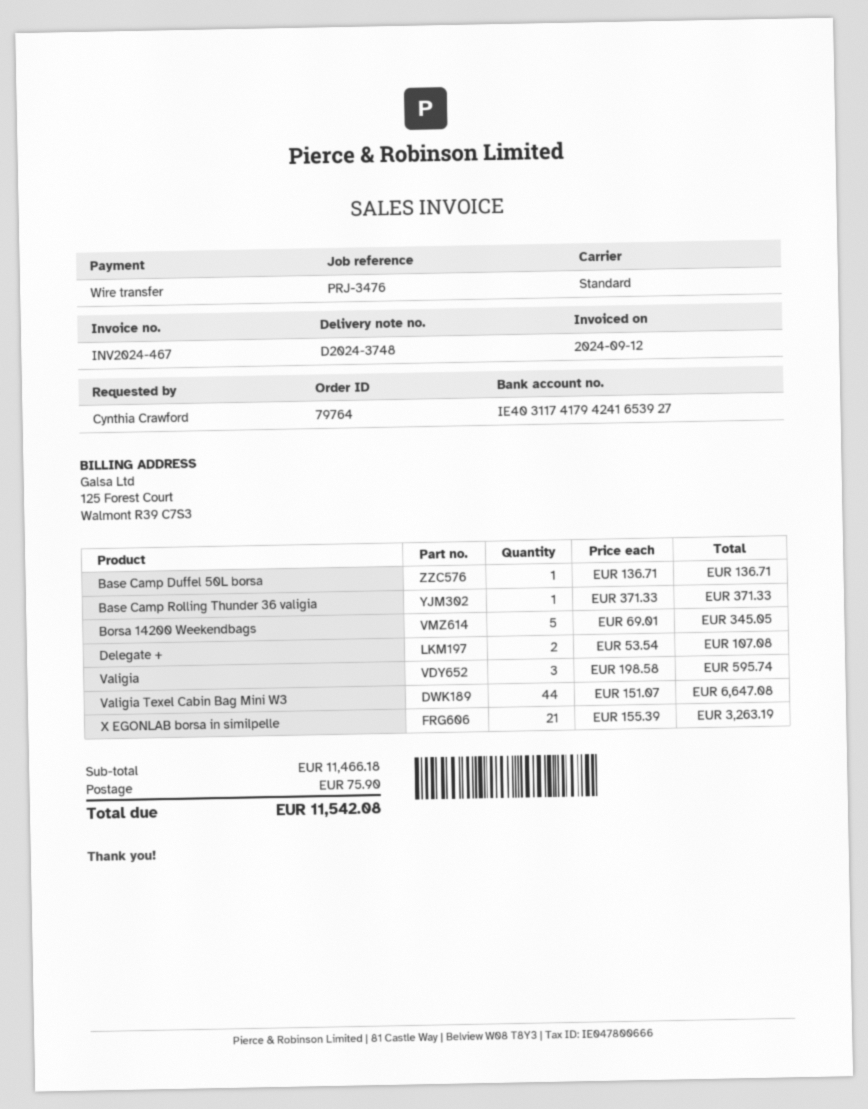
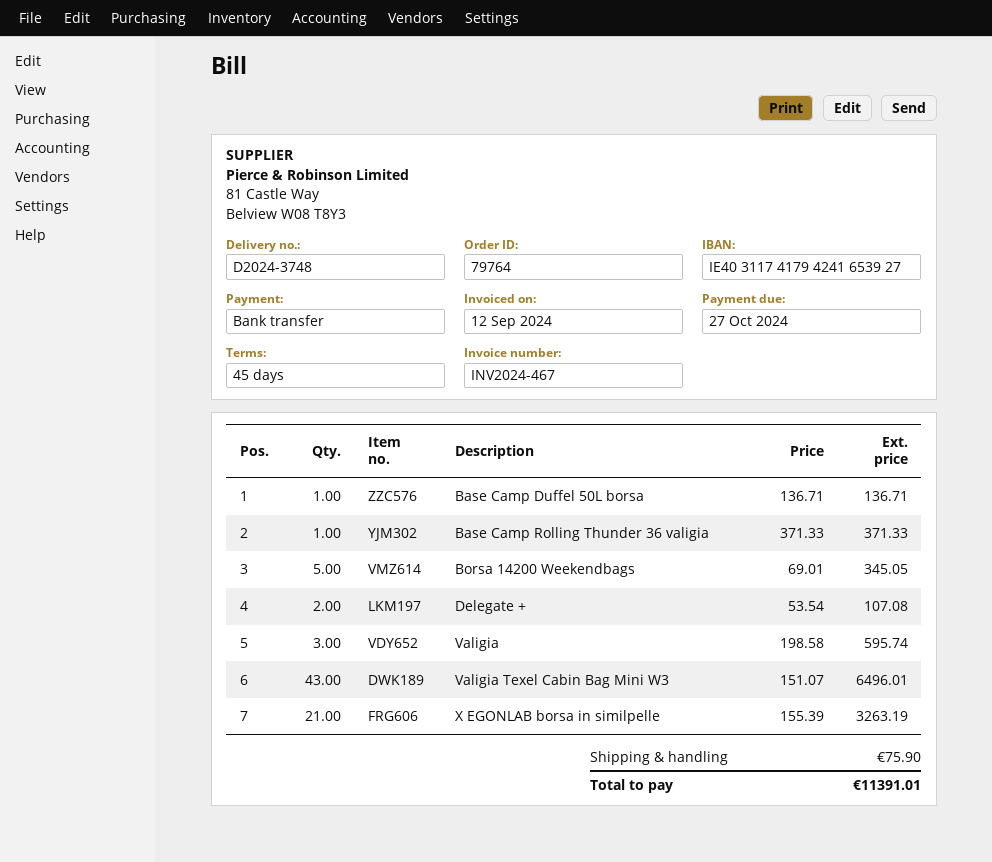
Valigia Texel Cabin Bag Mini W3: 44 x 151.07 = 6647.08 -> 43 x 151.07 = 6496.01
total: 11542.08 -> 11391.01

